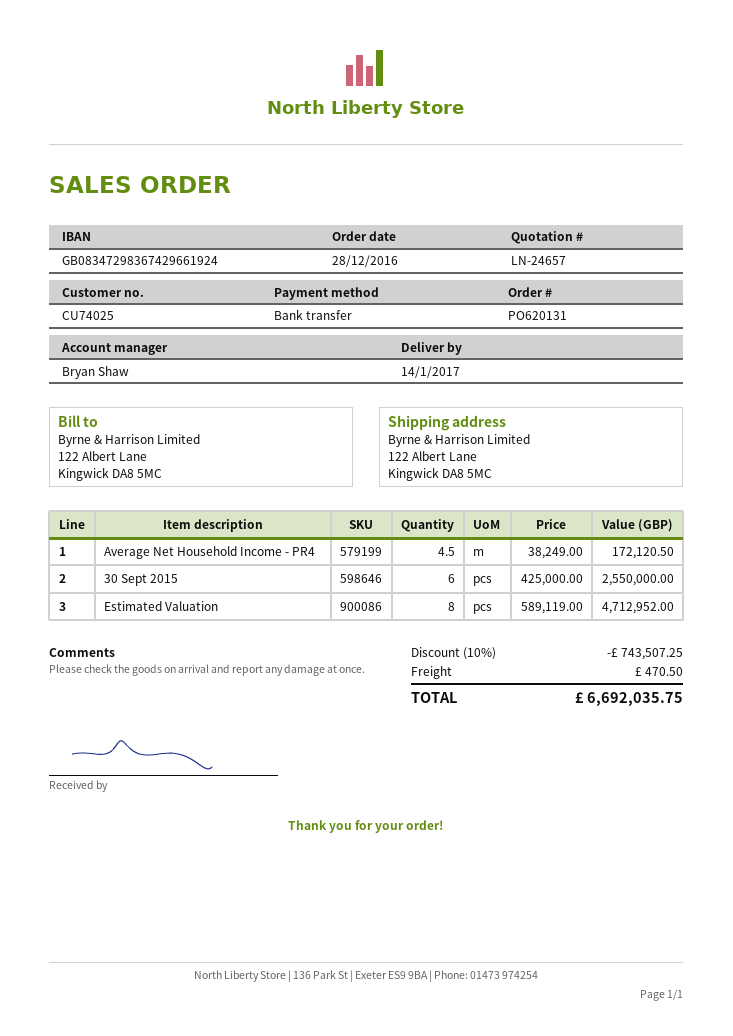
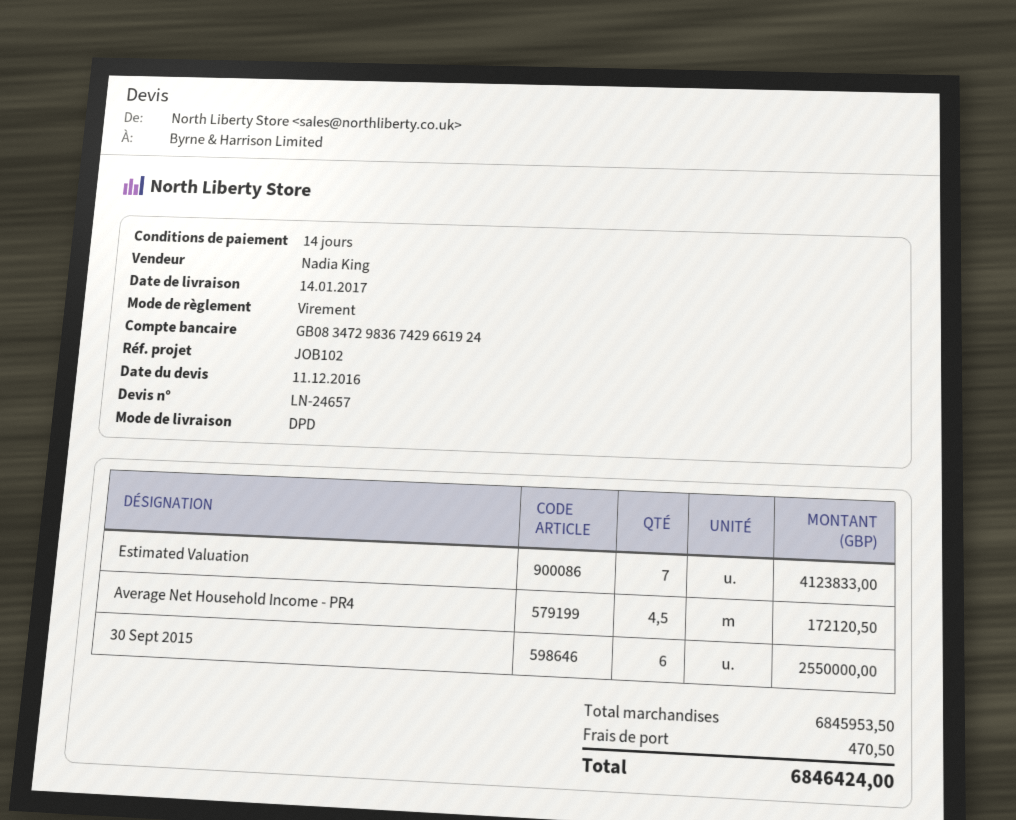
sales rep: Bryan Shaw -> Nadia King
Estimated Valuation: 8 for 4712952.00 -> 7 for 4123833.00
discount: 10% = 743507.25 -> none
total: 6692035.75 -> 6846424.00

